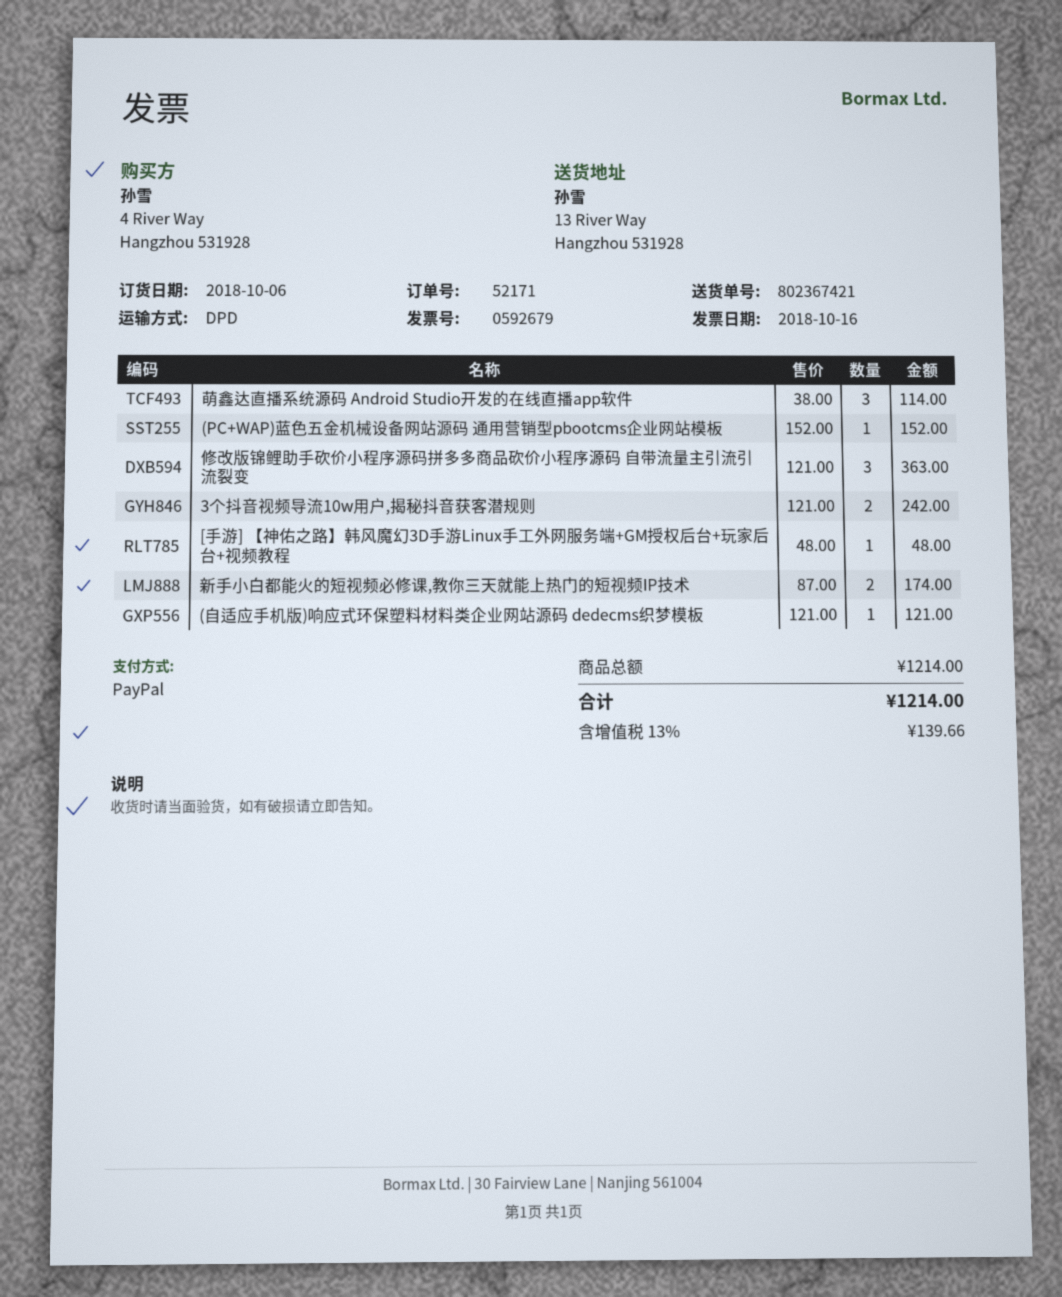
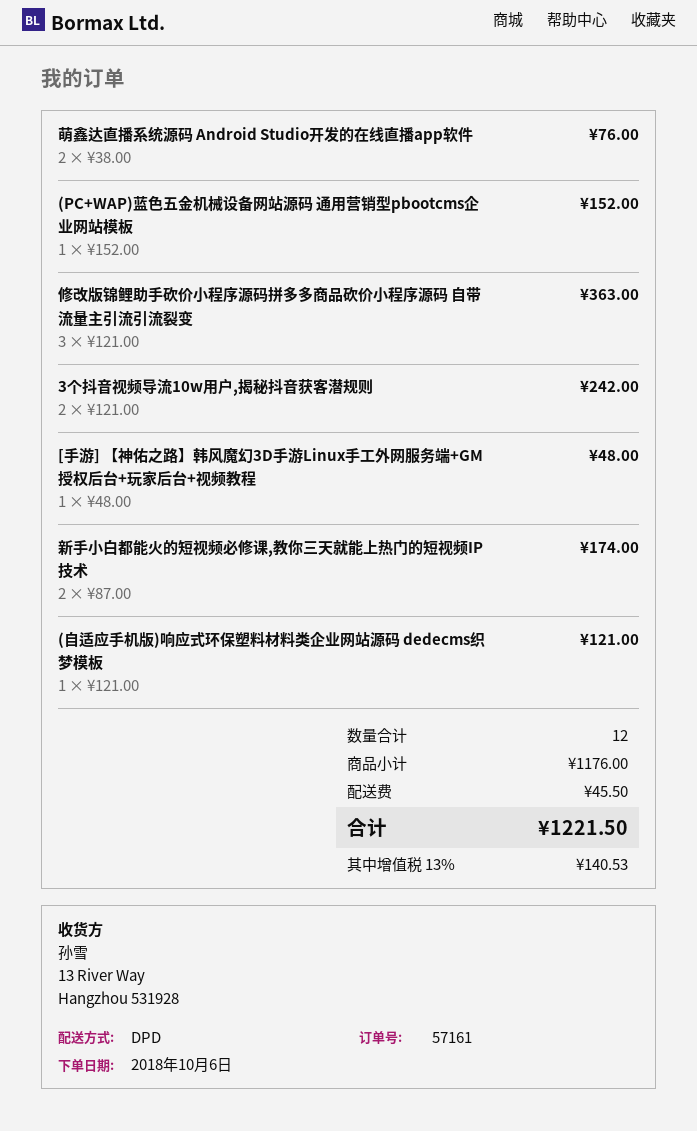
order number: 52171 -> 57161
萌鑫达直播系统源码 Android Studio开发的在线直播app软件: 3 x 38.00 = 114.00 -> 2 x 38.00 = 76.00
subtotal: 1214.00 -> 1176.00
shipping: none -> 45.50
tax: 13% = 139.66 -> 13% = 140.53
total: 1214.00 -> 1221.50

